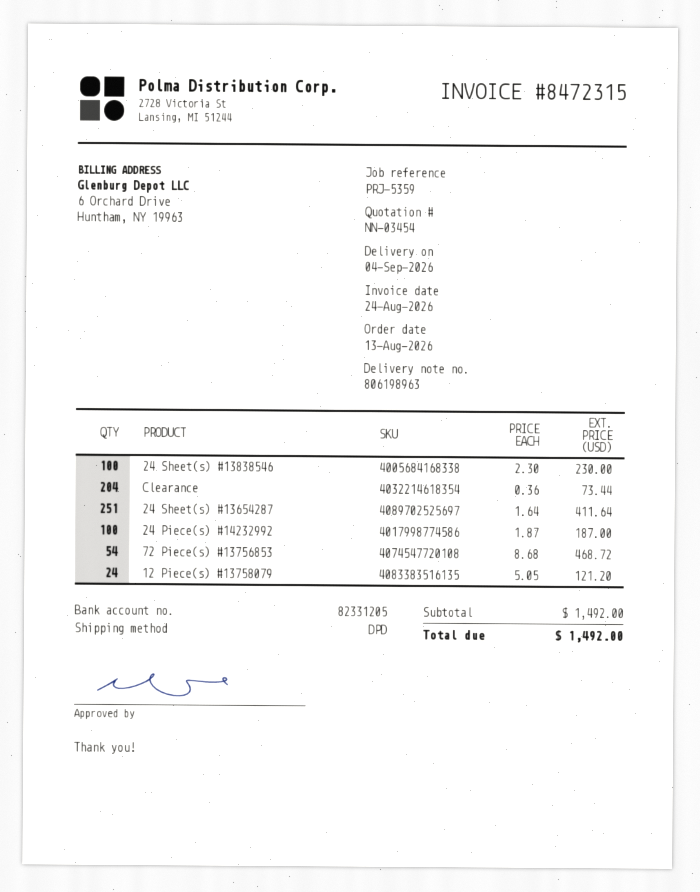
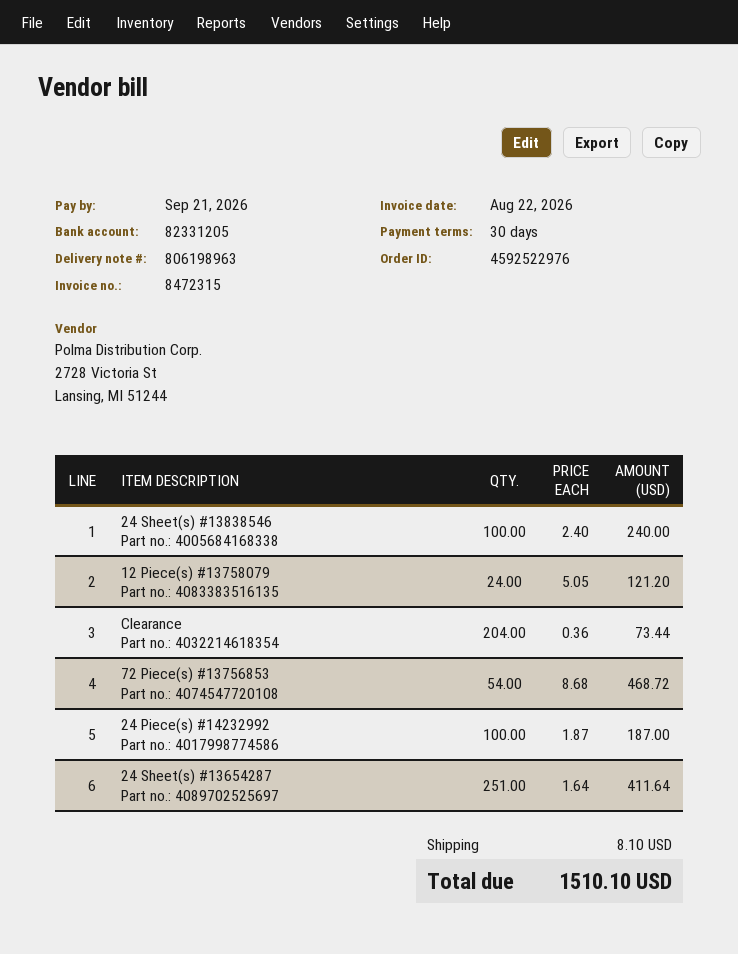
invoice date: 2026-08-24 -> 2026-08-22
24 Sheet(s) #13838546: 100 x 2.30 = 230.00 -> 100 x 2.40 = 240.00
shipping: none -> 8.10
total: 1492.00 -> 1510.10

